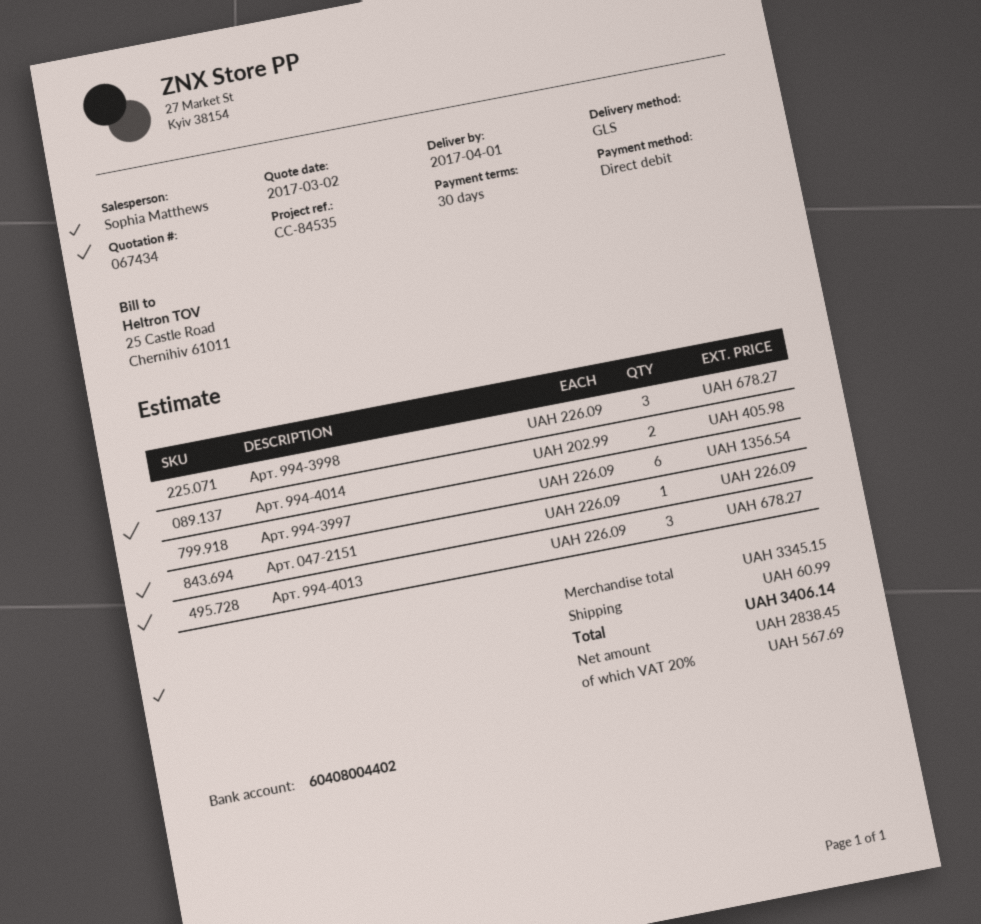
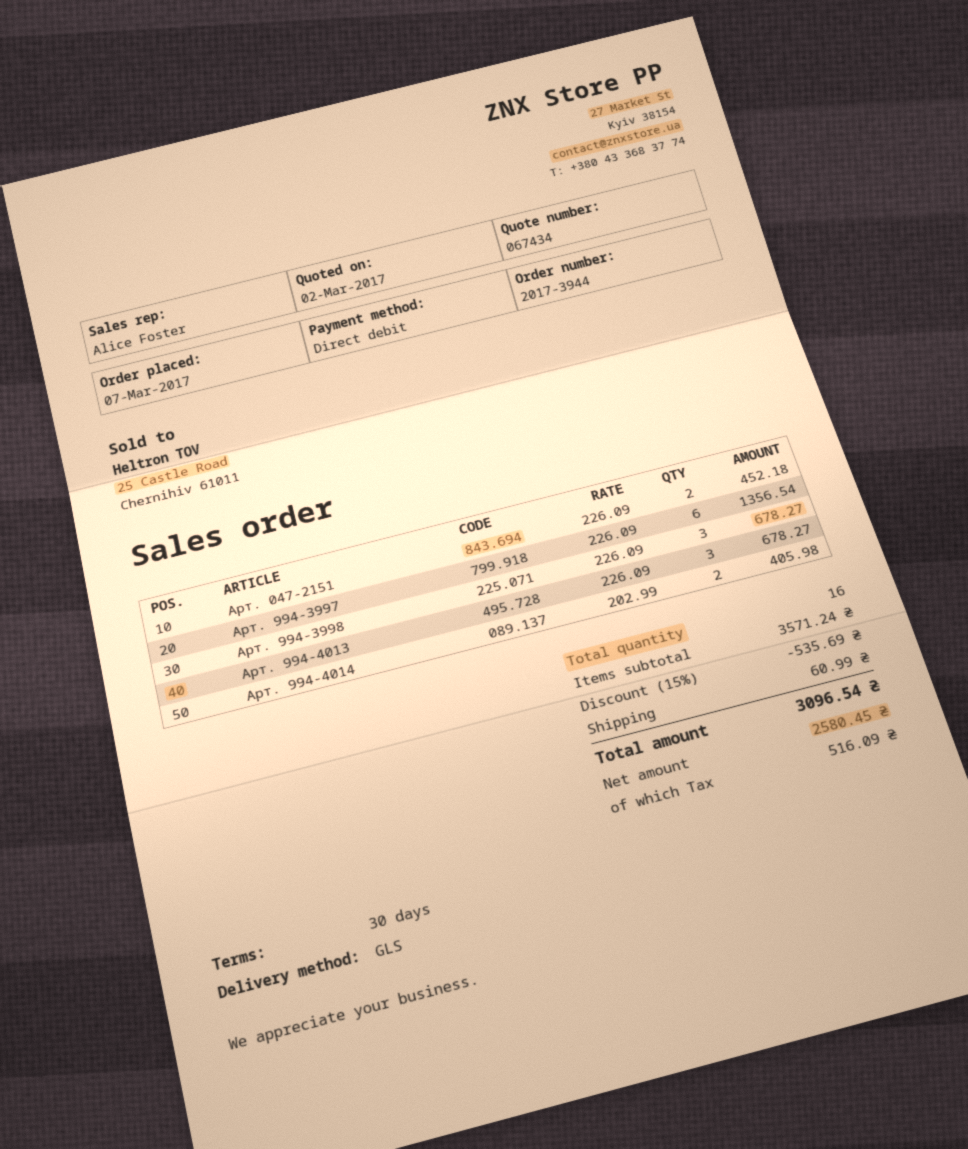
sales rep: Sophia Matthews -> Alice Foster
Арт. 047-2151: 1 x 226.09 = 226.09 -> 2 x 226.09 = 452.18
subtotal: 3345.15 -> 3571.24
discount: none -> 15% = 535.69
net: 2838.45 -> 2580.45
tax: 567.69 -> 516.09
total: 3406.14 -> 3096.54

